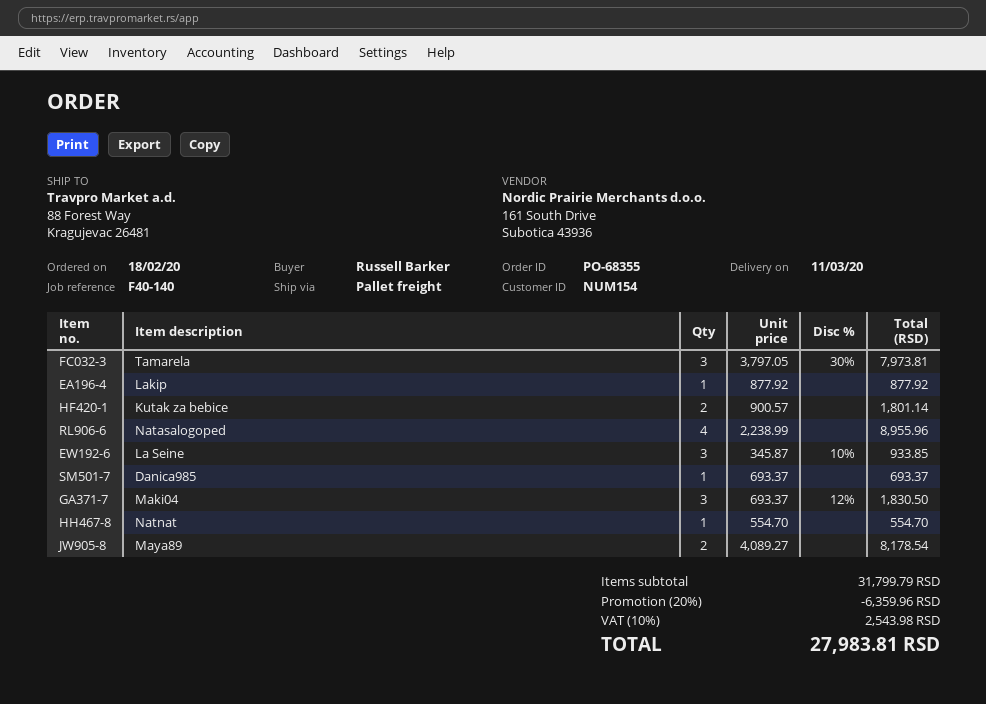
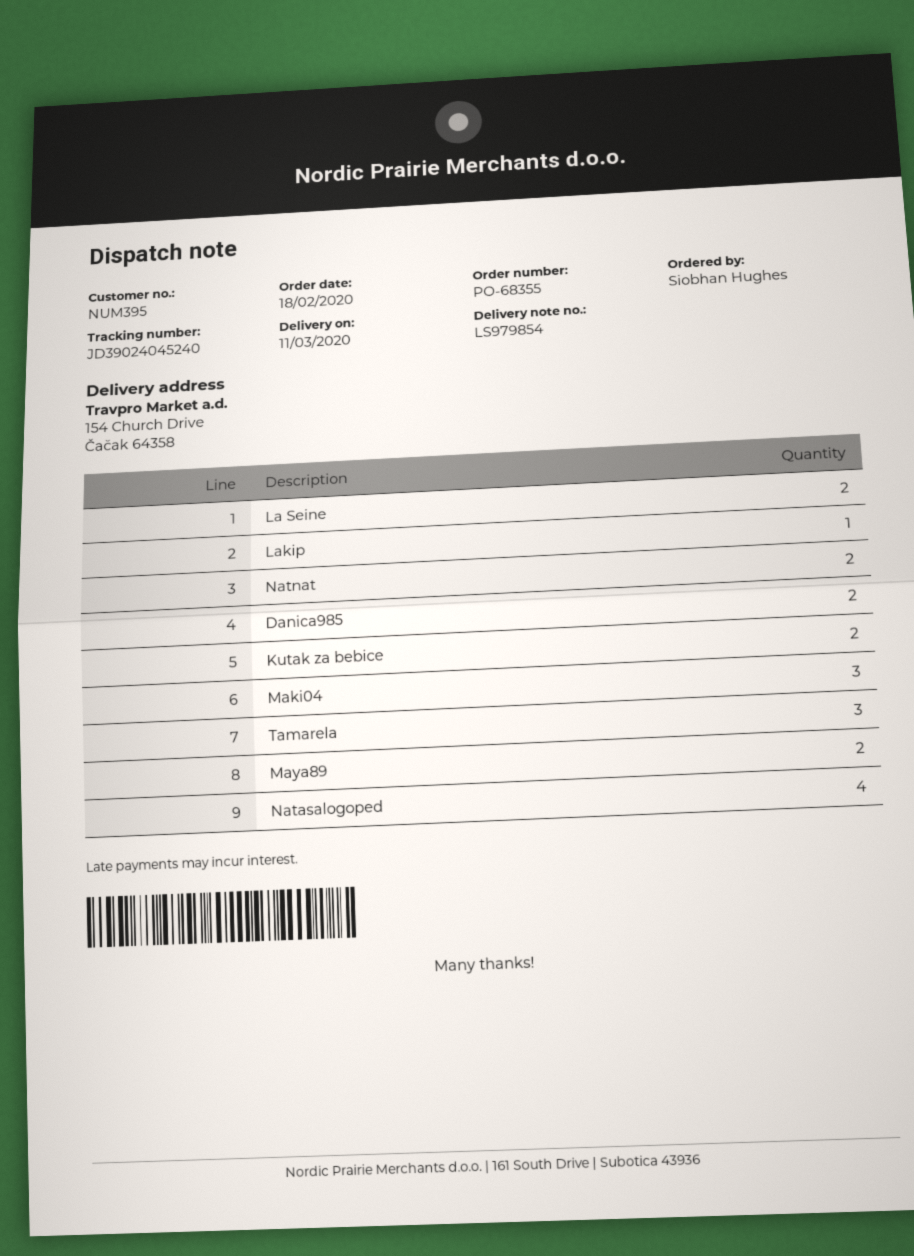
customer number: NUM154 -> NUM395
ordered by: Russell Barker -> Siobhan Hughes
ship to: 88 Forest Way, Kragujevac 26481 -> 154 Church Drive, Čačak 64358
La Seine: 3 -> 2
Danica985: 1 -> 2
Natnat: 1 -> 2

